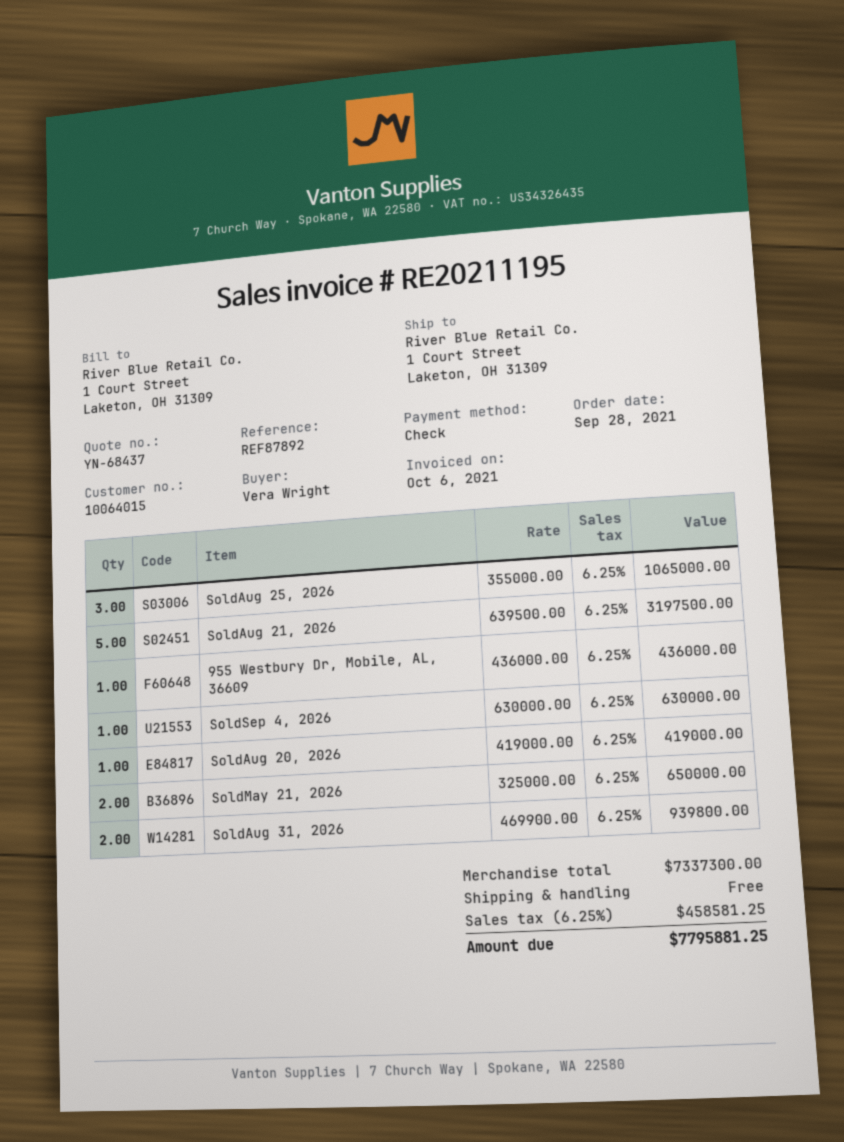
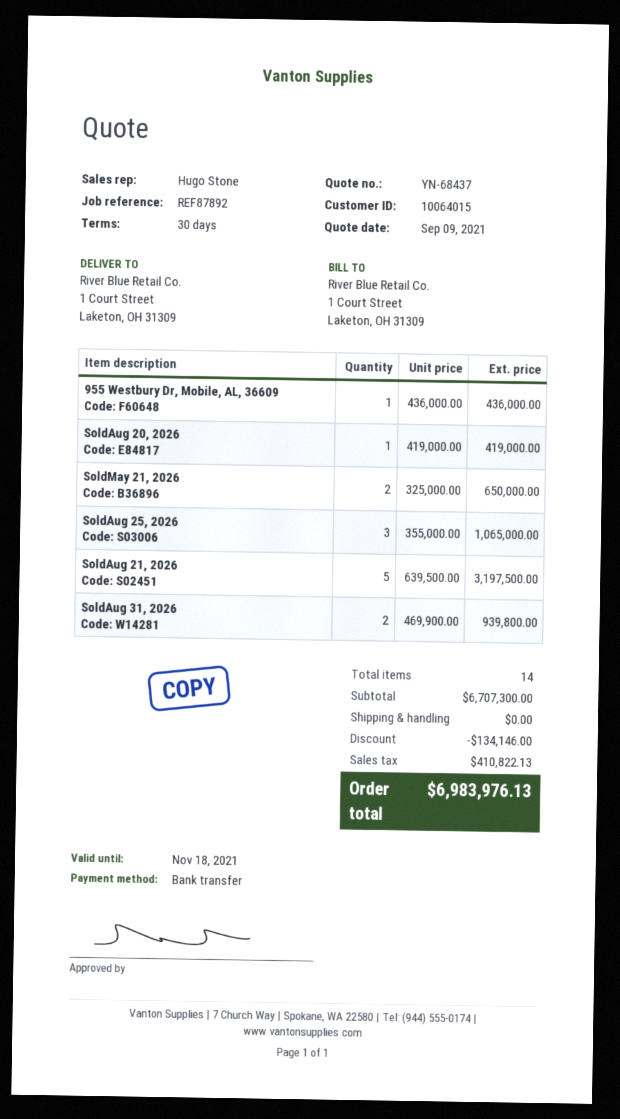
payment method: cheque -> bank transfer
SoldSep 4, 2026: 1 x 630000.00 = 630000.00 -> none
subtotal: 7337300.00 -> 6707300.00
discount: none -> 134146.00
tax: 458581.25 -> 410822.13
total: 7795881.25 -> 6983976.13

